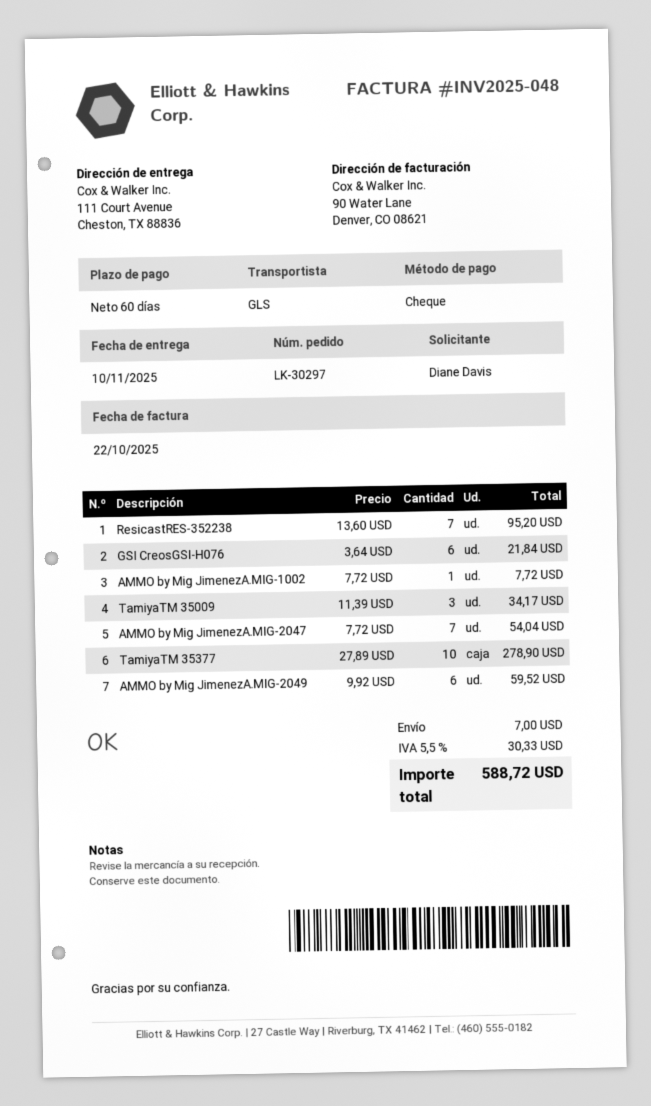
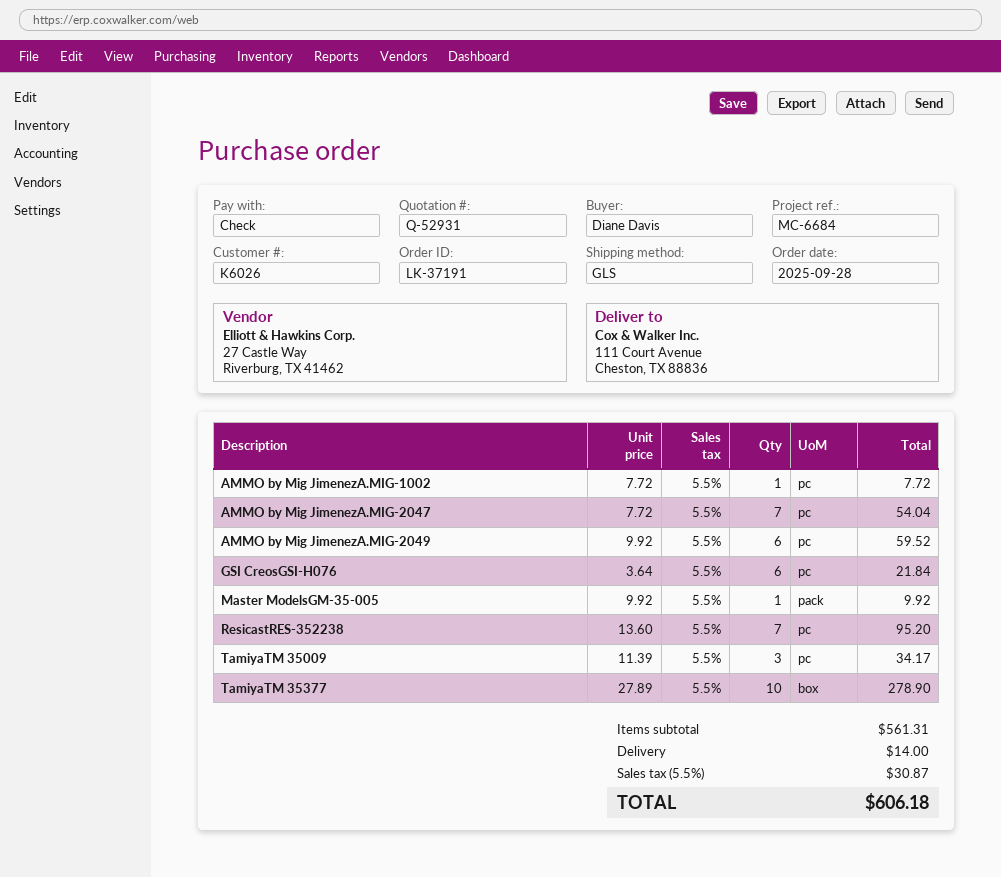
order number: LK-30297 -> LK-37191
Master ModelsGM-35-005: none -> 1 x 9.92 = 9.92
shipping: 7.00 -> 14.00
tax: 5.5% = 30.33 -> 5.5% = 30.87
total: 588.72 -> 606.18

